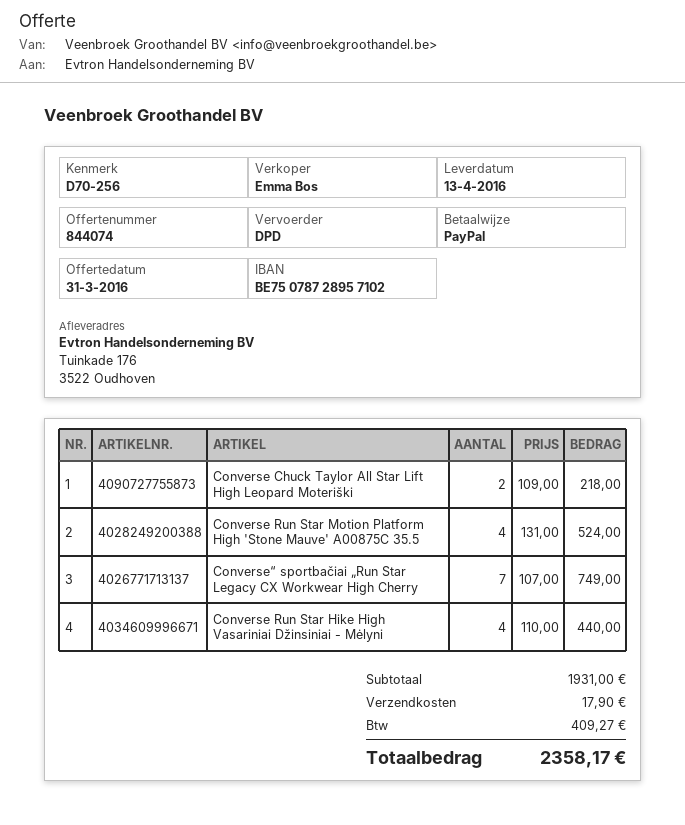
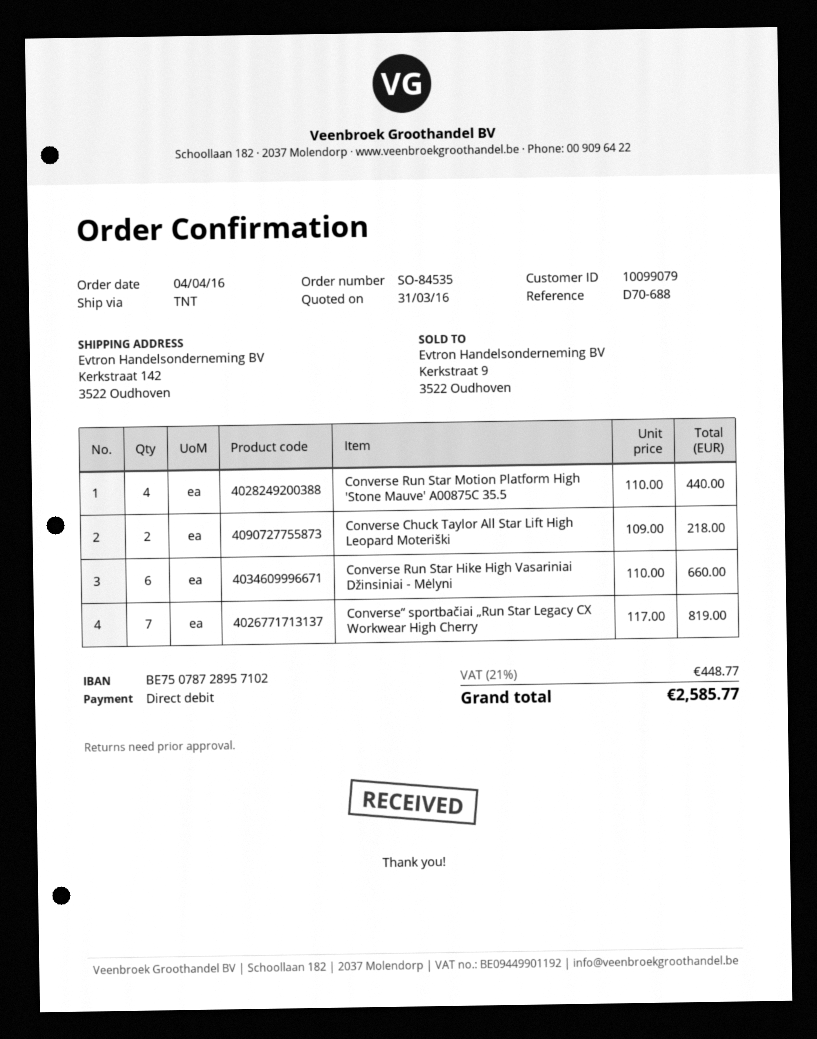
reference: D70-256 -> D70-688
payment method: PayPal -> direct debit
shipping method: DPD -> TNT
ship to: Tuinkade 176, 3522 Oudhoven -> Kerkstraat 142, 3522 Oudhoven
Converse Run Star Motion Platform High 'Stone Mauve' A00875C 35.5: 4 x 131.00 = 524.00 -> 4 x 110.00 = 440.00
Converse“ sportbačiai „Run Star Legacy CX Workwear High Cherry: 7 x 107.00 = 749.00 -> 7 x 117.00 = 819.00
Converse Run Star Hike High Vasariniai Džinsiniai - Mėlyni: 4 x 110.00 = 440.00 -> 6 x 110.00 = 660.00
shipping: 17.90 -> none
tax: 409.27 -> 448.77
total: 2358.17 -> 2585.77

